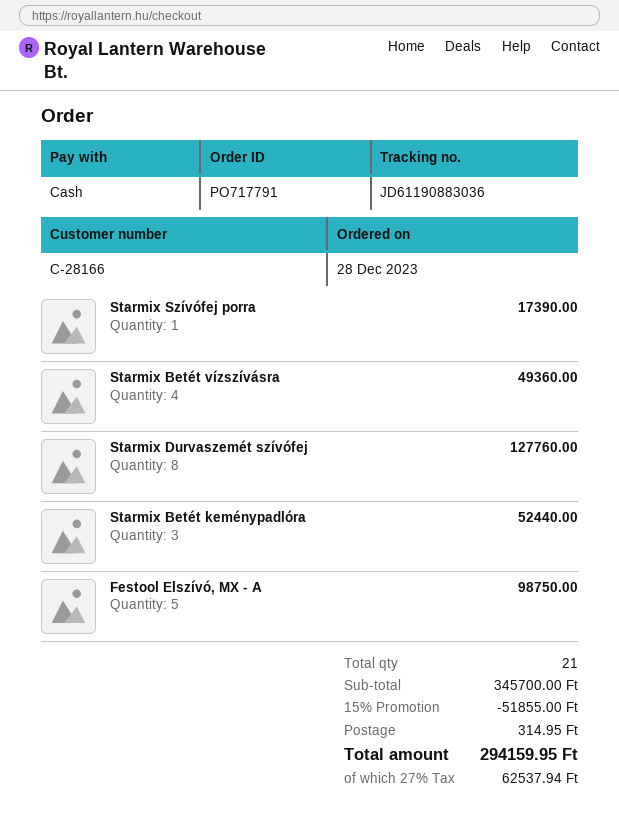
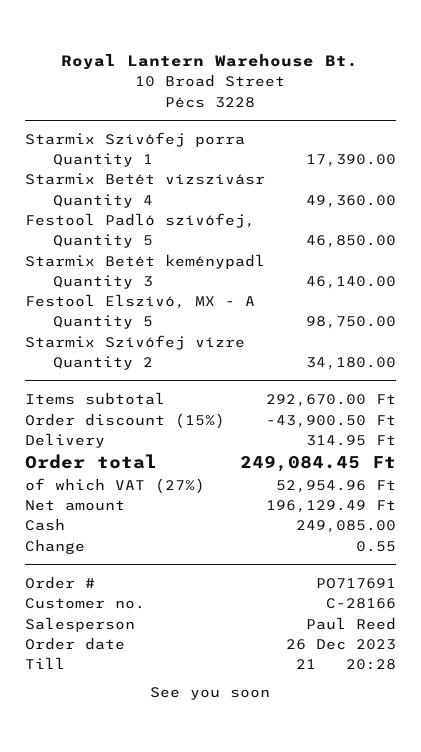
order number: PO717791 -> PO717691
order date: 2023-12-28 -> 2023-12-26
Starmix Durvaszemét szívófej: 8 for 127760.00 -> none
Starmix Betét keménypadlóra: 3 for 52440.00 -> 3 for 46140.00
Festool Padló szívófej,: none -> 5 for 46850.00
Starmix Szívófej vízre: none -> 2 for 34180.00
subtotal: 345700.00 -> 292670.00
discount: 15% = 51855.00 -> 15% = 43900.50
tax: 27% = 62537.94 -> 27% = 52954.96
total: 294159.95 -> 249084.45

